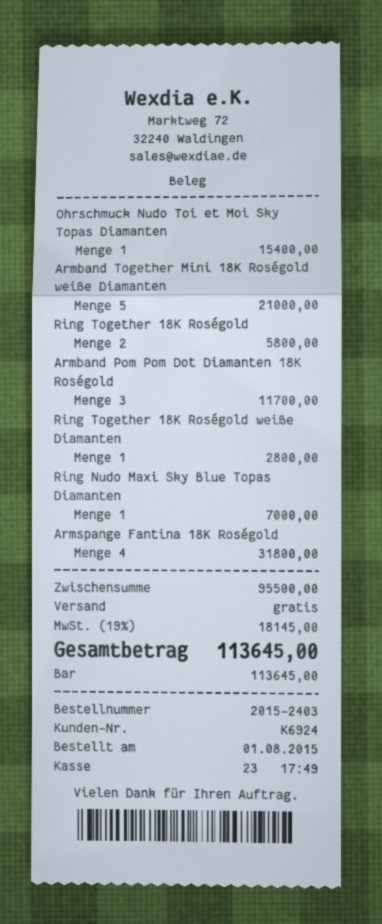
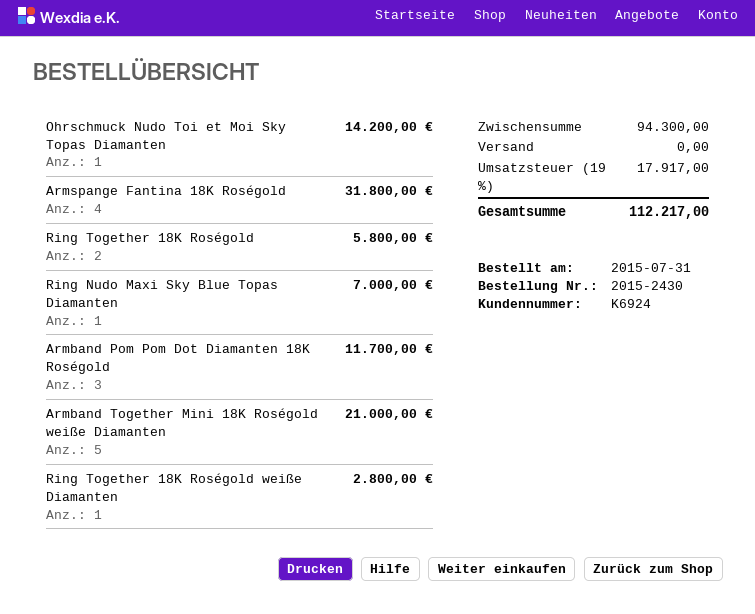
order number: 2015-2403 -> 2015-2430
order date: 2015-08-01 -> 2015-07-31
Ohrschmuck Nudo Toi et Moi Sky Topas Diamanten: 1 for 15400.00 -> 1 for 14200.00
subtotal: 95500.00 -> 94300.00
tax: 19% = 18145.00 -> 19% = 17917.00
total: 113645.00 -> 112217.00

